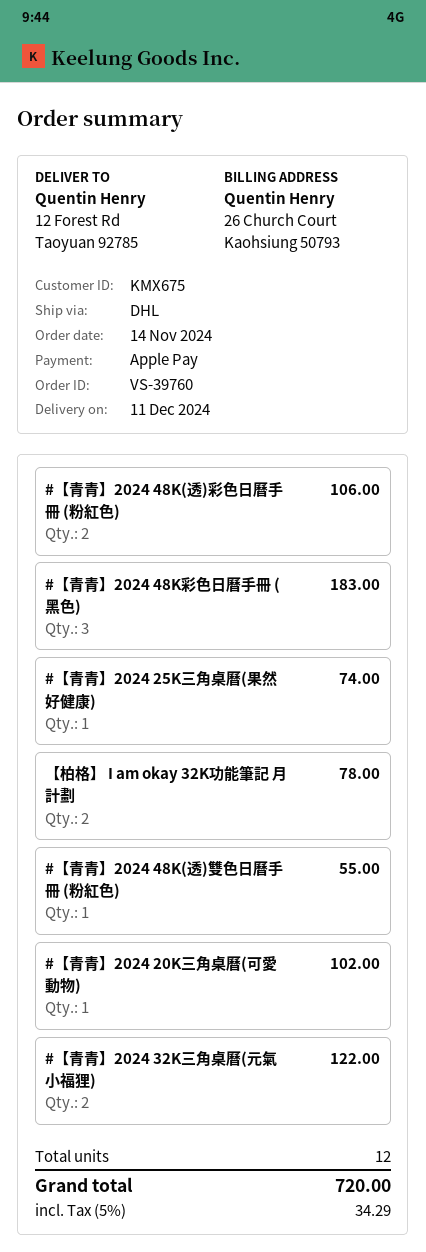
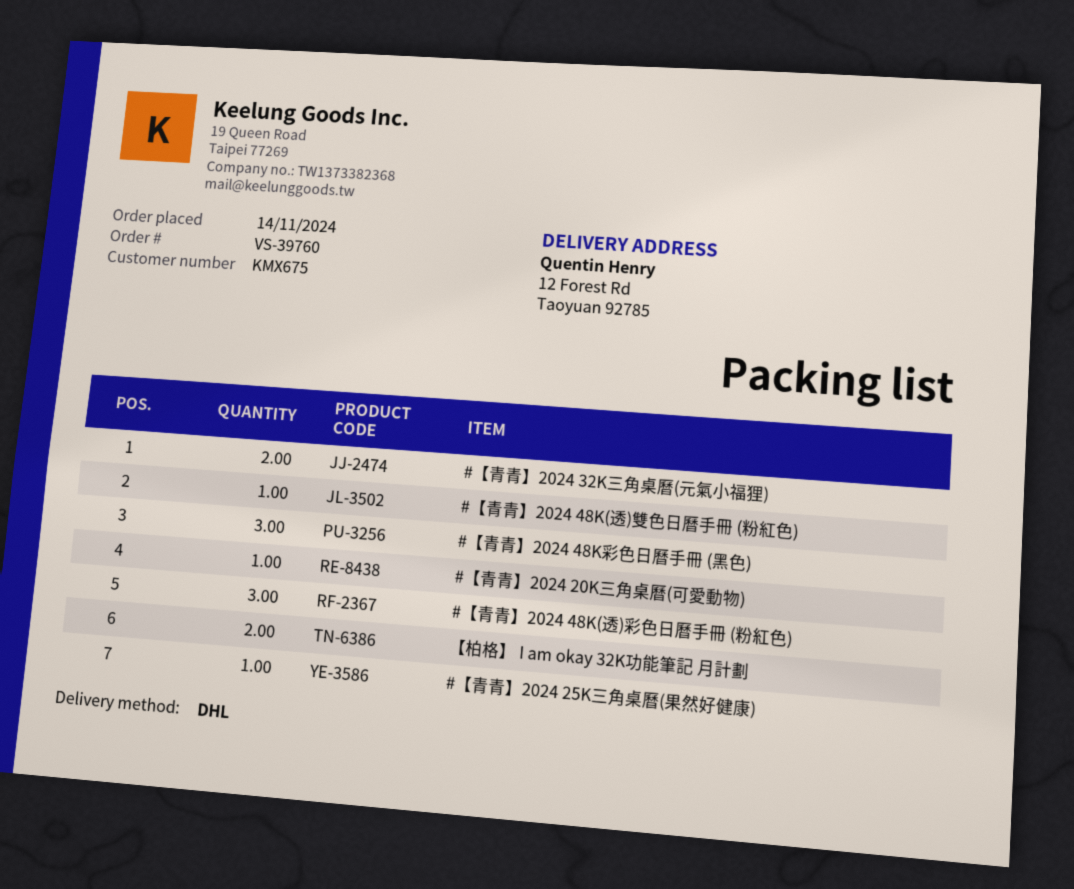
#【青青】2024 48K(透)彩色日曆手冊 (粉紅色): 2 -> 3

